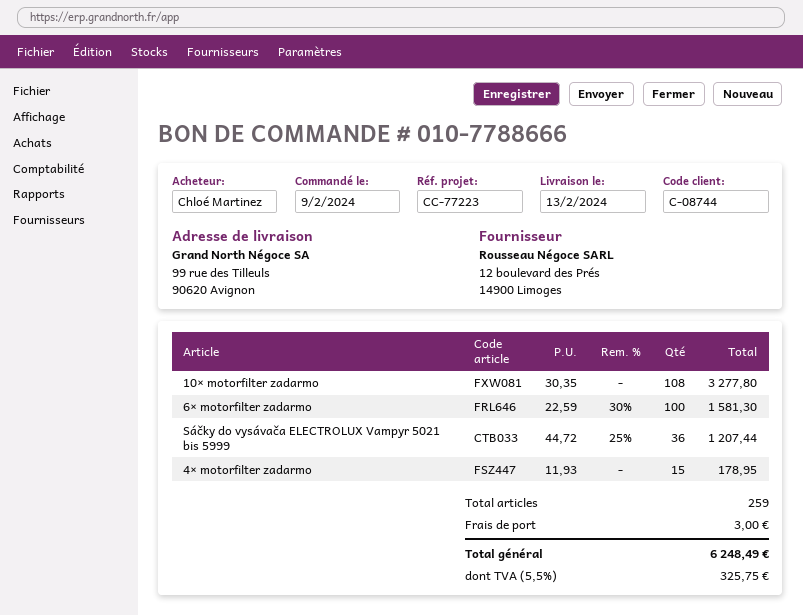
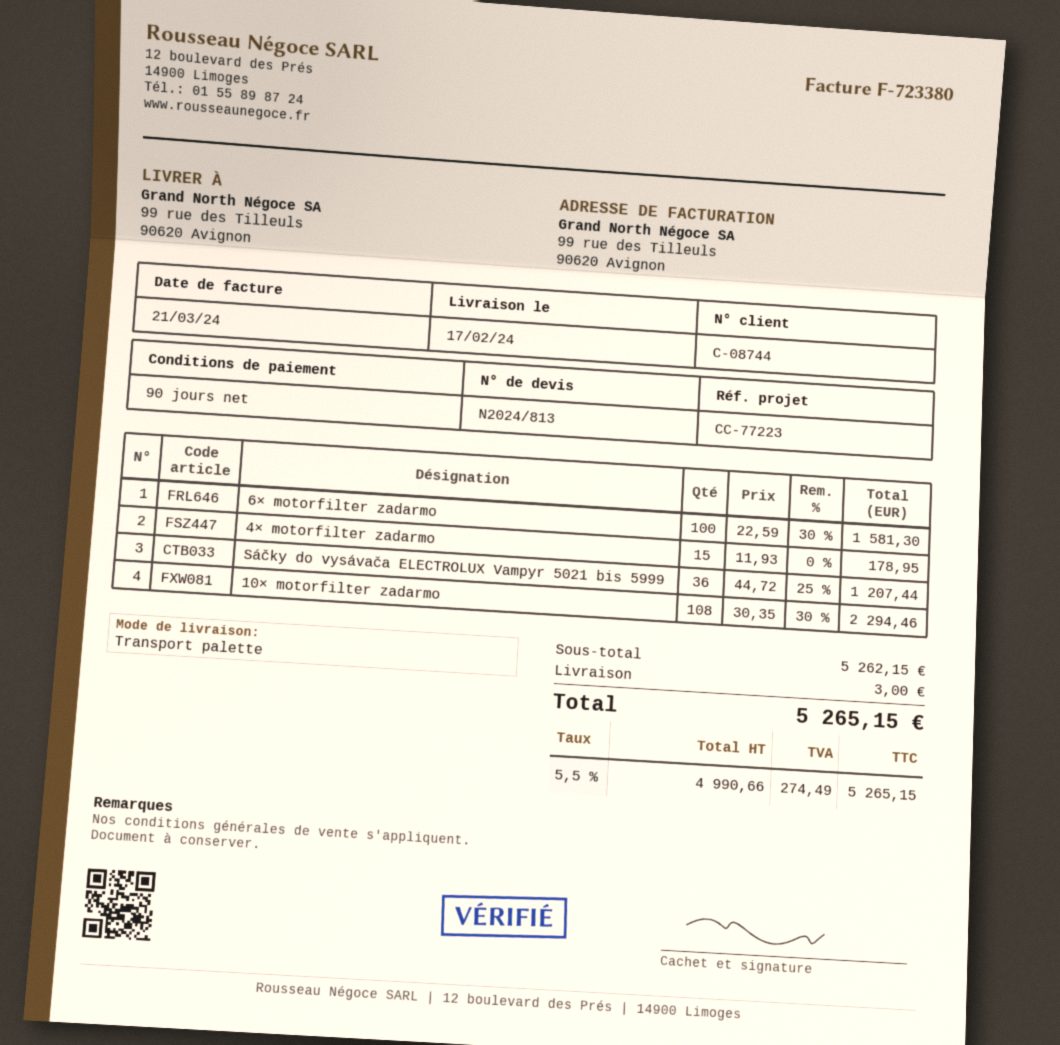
delivery date: 2024-02-13 -> 2024-02-17
10× motorfilter zadarmo: 108 x 30.35 = 3277.80 -> 108 x 30.35 - 30% = 2294.46
tax: 5.5% = 325.75 -> 5.5% = 274.49
total: 6248.49 -> 5265.15

